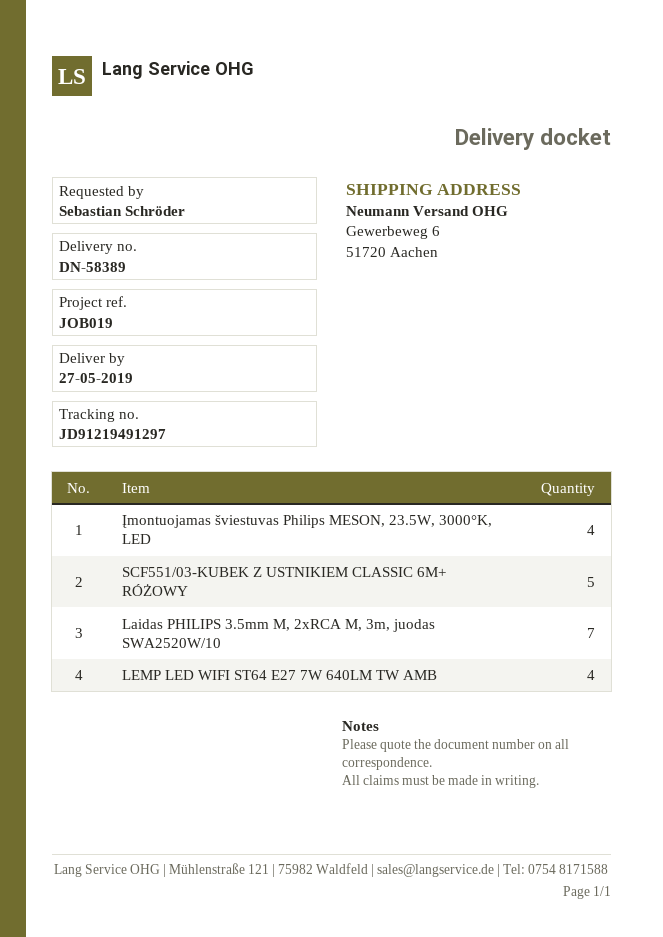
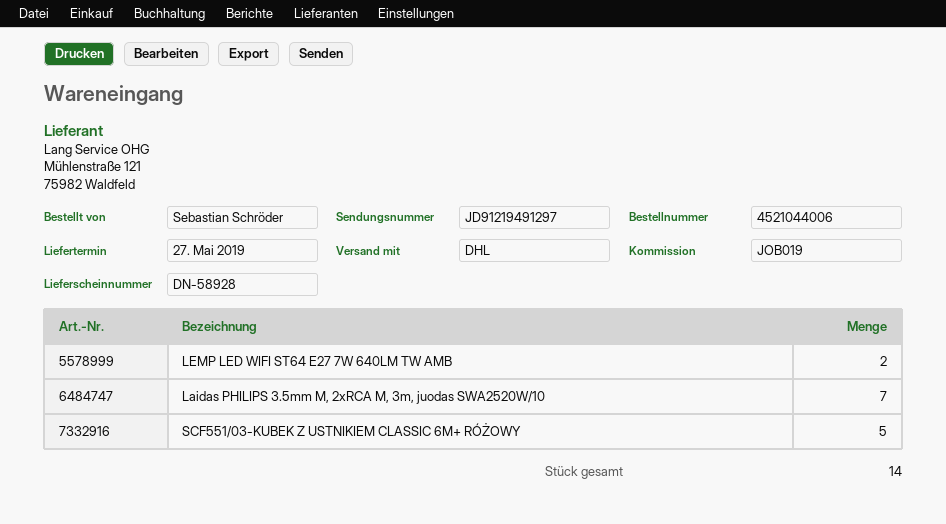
delivery note number: DN-58389 -> DN-58928
Įmontuojamas šviestuvas Philips MESON, 23.5W, 3000°K, LED: 4 -> none
LEMP LED WIFI ST64 E27 7W 640LM TW AMB: 4 -> 2

